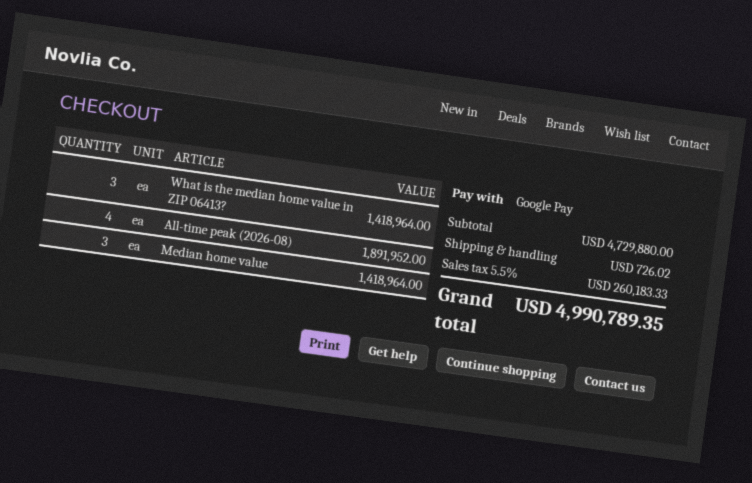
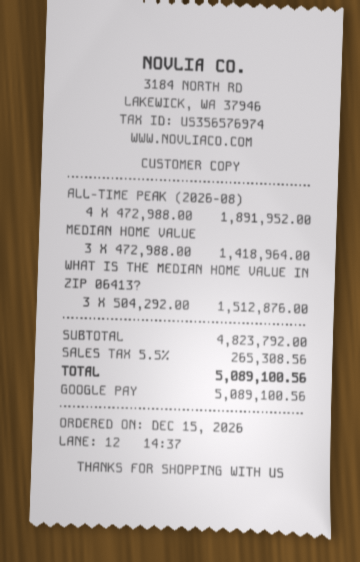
What is the median home value in ZIP 06413?: 3 for 1418964.00 -> 3 for 1512876.00
subtotal: 4729880.00 -> 4823792.00
shipping: 726.02 -> none
tax: 5.5% = 260183.33 -> 5.5% = 265308.56
total: 4990789.35 -> 5089100.56

